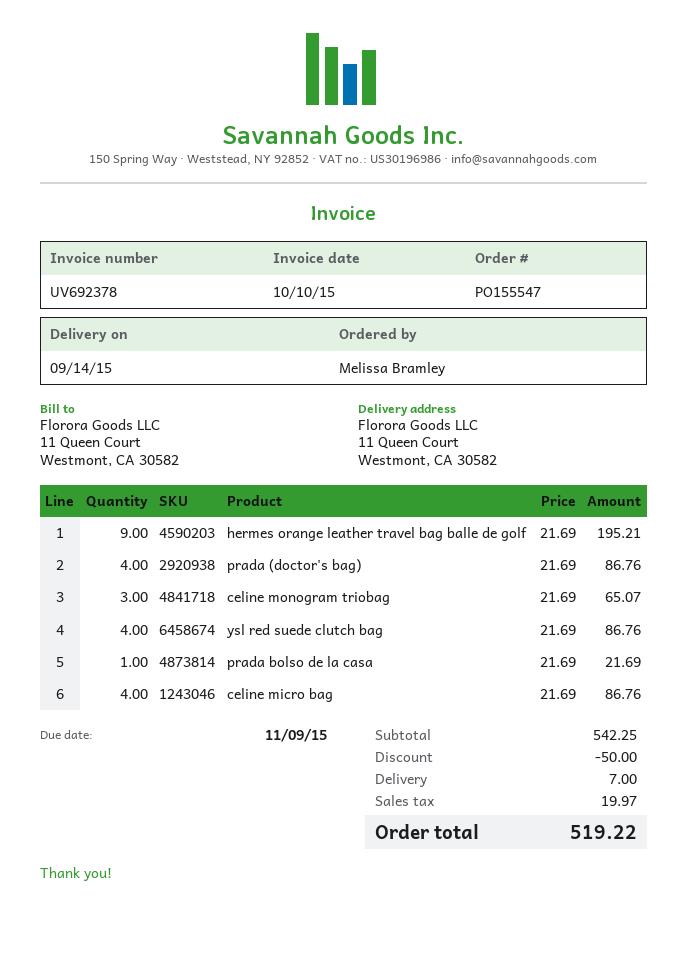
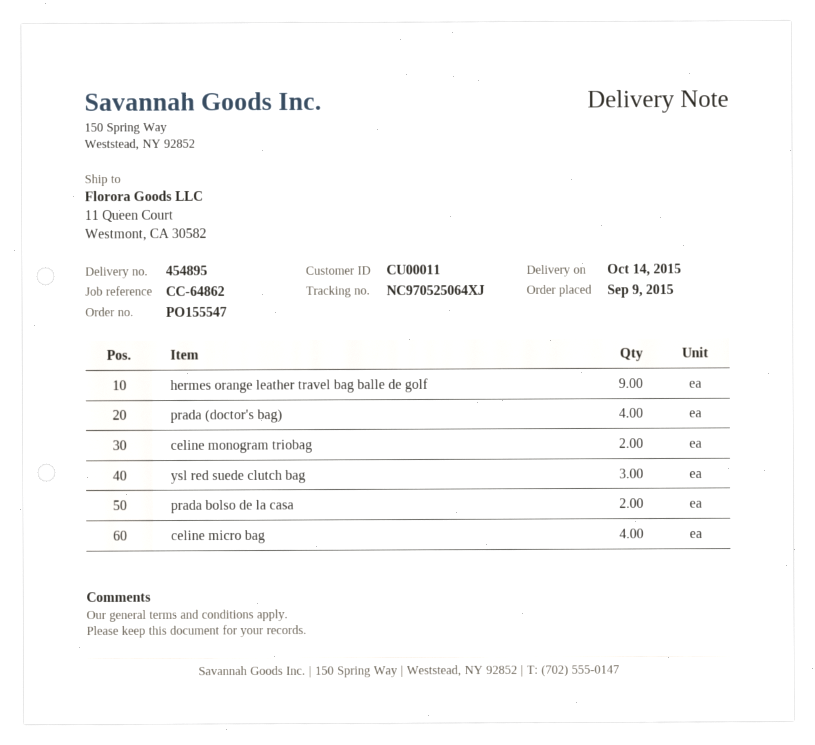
delivery date: 2015-09-14 -> 2015-10-14
celine monogram triobag: 3 -> 2
ysl red suede clutch bag: 4 -> 3
prada bolso de la casa: 1 -> 2

